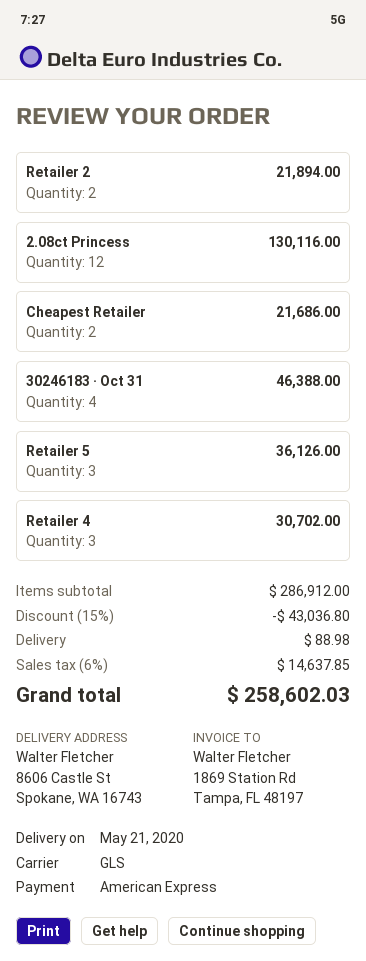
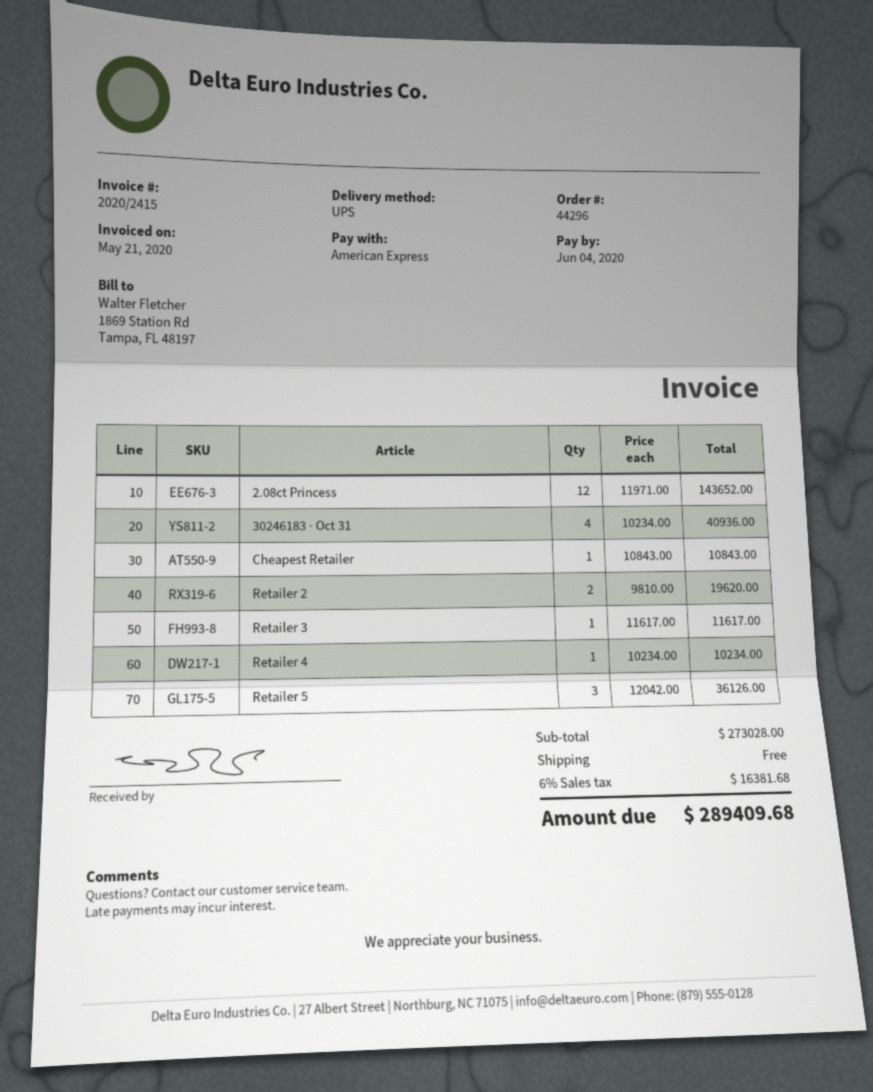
shipping method: GLS -> UPS
Retailer 2: 2 for 21894.00 -> 2 for 19620.00
2.08ct Princess: 12 for 130116.00 -> 12 for 143652.00
Cheapest Retailer: 2 for 21686.00 -> 1 for 10843.00
30246183 · Oct 31: 4 for 46388.00 -> 4 for 40936.00
Retailer 4: 3 for 30702.00 -> 1 for 10234.00
Retailer 3: none -> 1 for 11617.00
subtotal: 286912.00 -> 273028.00
discount: 15% = 43036.80 -> none
shipping: 88.98 -> 0.00
tax: 6% = 14637.85 -> 6% = 16381.68
total: 258602.03 -> 289409.68

